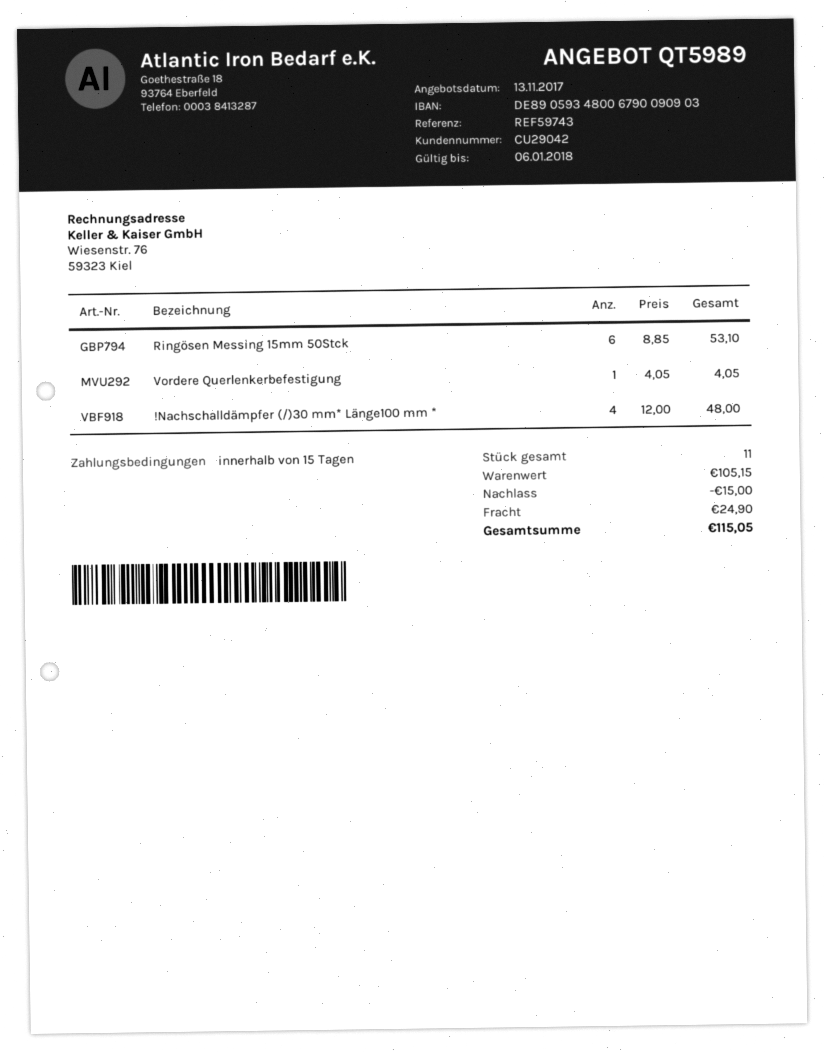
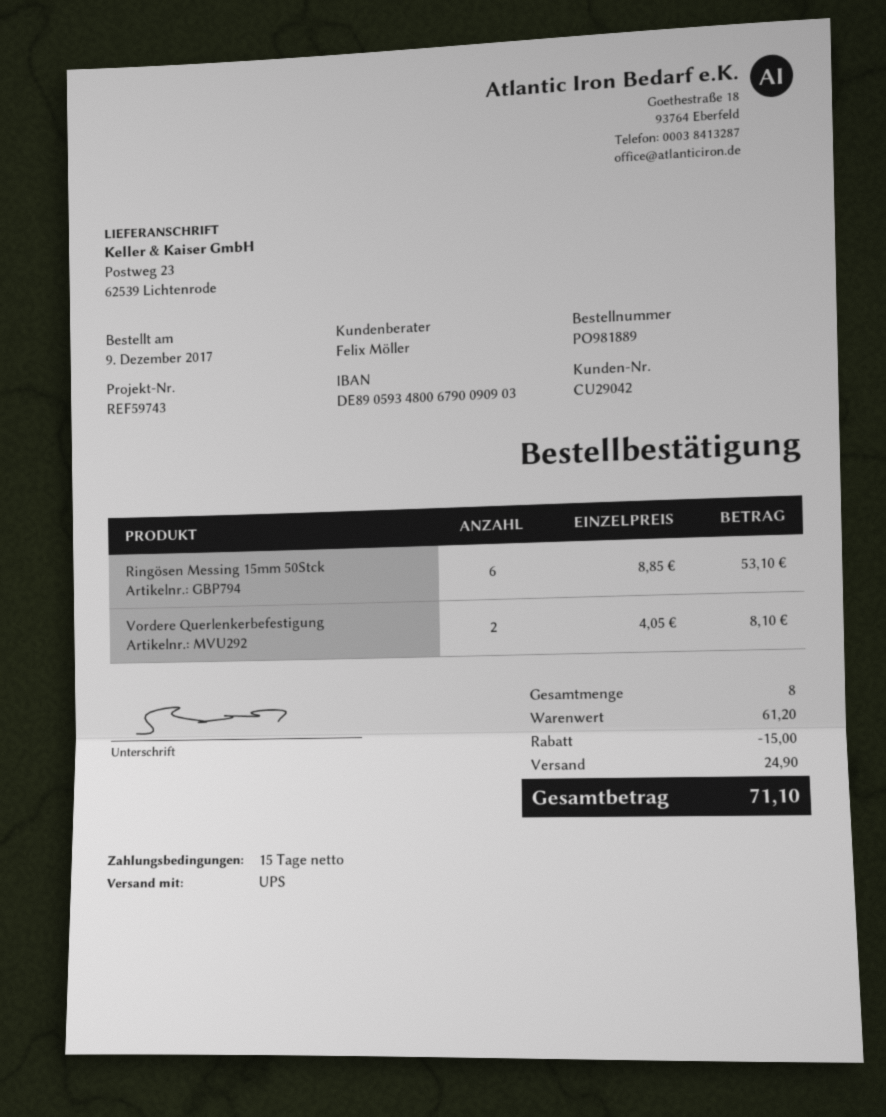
Vordere Querlenkerbefestigung: 1 x 4.05 = 4.05 -> 2 x 4.05 = 8.10
!Nachschalldämpfer (/)30 mm* Länge100 mm *: 4 x 12.00 = 48.00 -> none
total quantity: 11 -> 8
subtotal: 105.15 -> 61.20
total: 115.05 -> 71.10

